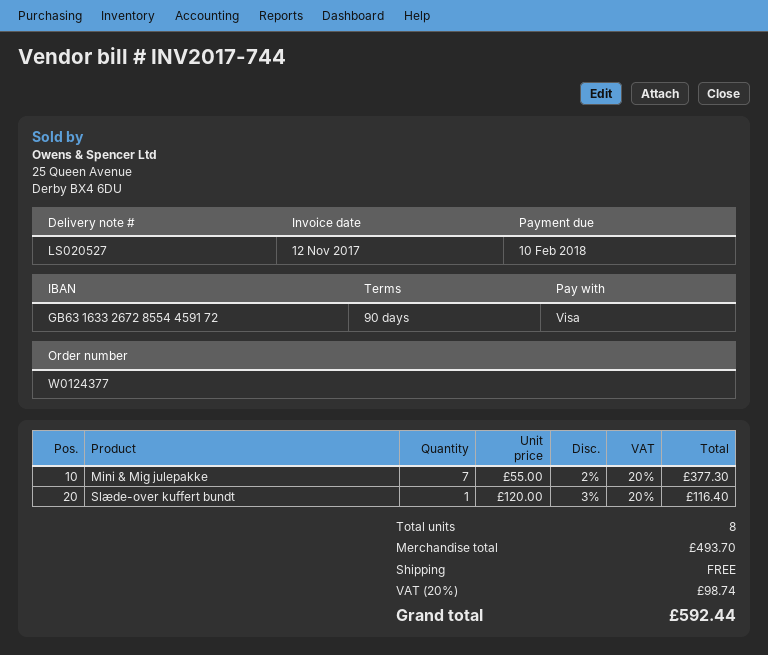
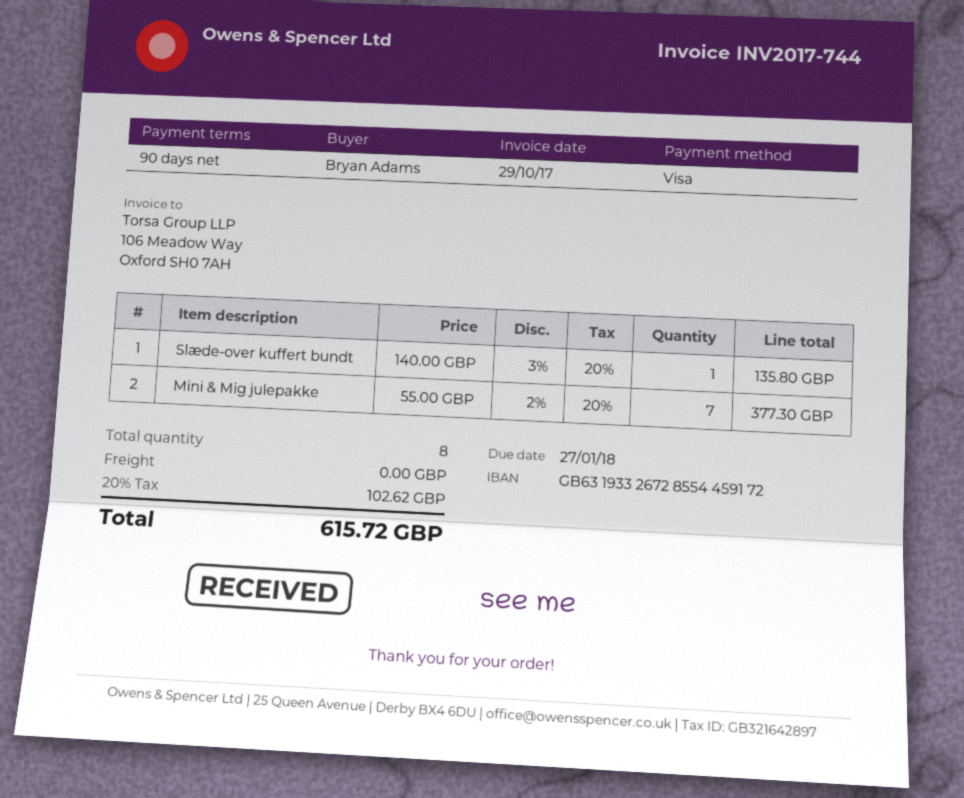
invoice date: 2017-11-12 -> 2017-10-29
due date: 2018-02-10 -> 2018-01-27
bank account: GB63163326728554459172 -> GB63193326728554459172
Slæde-over kuffert bundt: 1 x 120.00 - 3% = 116.40 -> 1 x 140.00 - 3% = 135.80
tax: 20% = 98.74 -> 20% = 102.62
total: 592.44 -> 615.72

